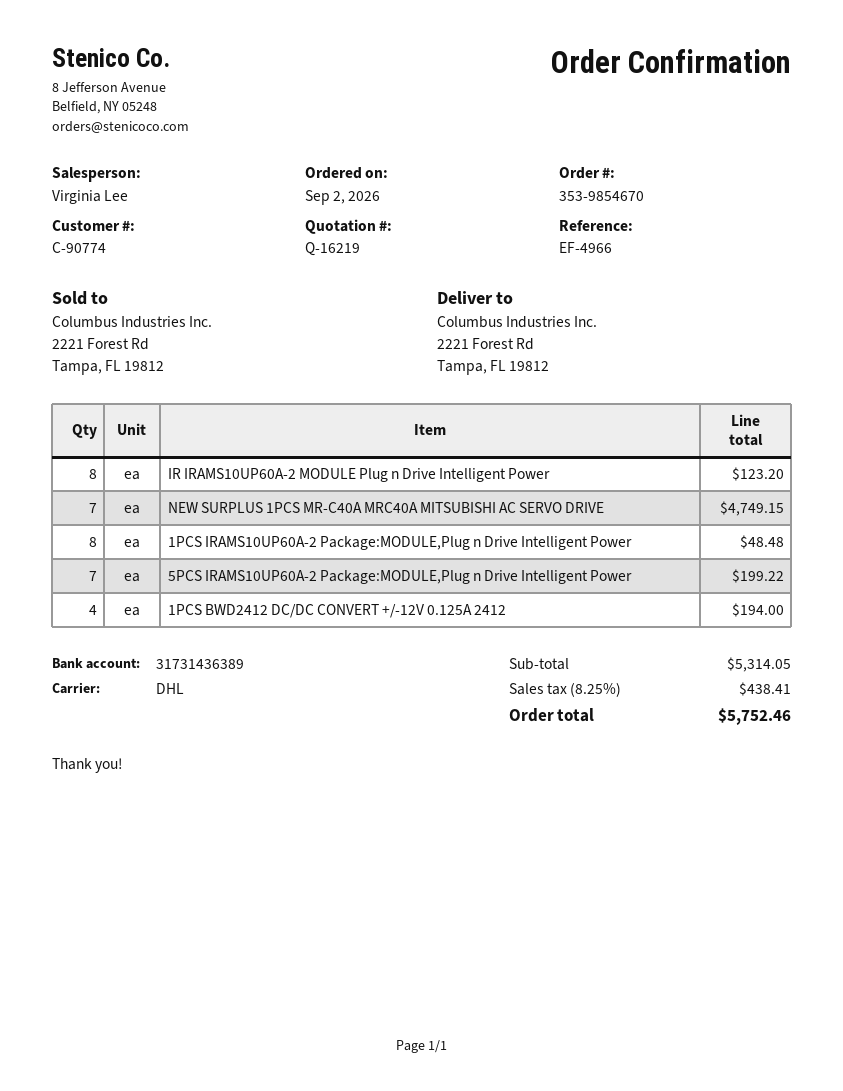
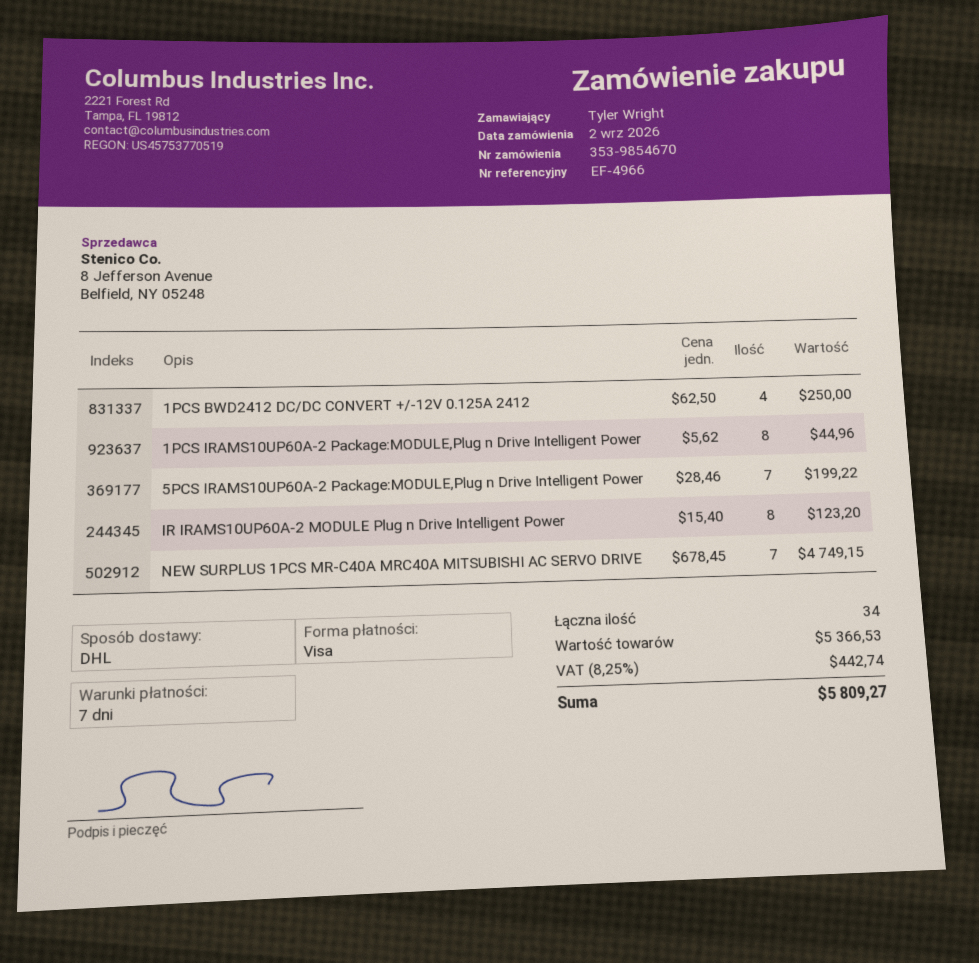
1PCS IRAMS10UP60A-2 Package:MODULE,Plug n Drive Intelligent Power: 8 for 48.48 -> 8 for 44.96
1PCS BWD2412 DC/DC CONVERT +/-12V 0.125A 2412: 4 for 194.00 -> 4 for 250.00
subtotal: 5314.05 -> 5366.53
tax: 8.25% = 438.41 -> 8.25% = 442.74
total: 5752.46 -> 5809.27

